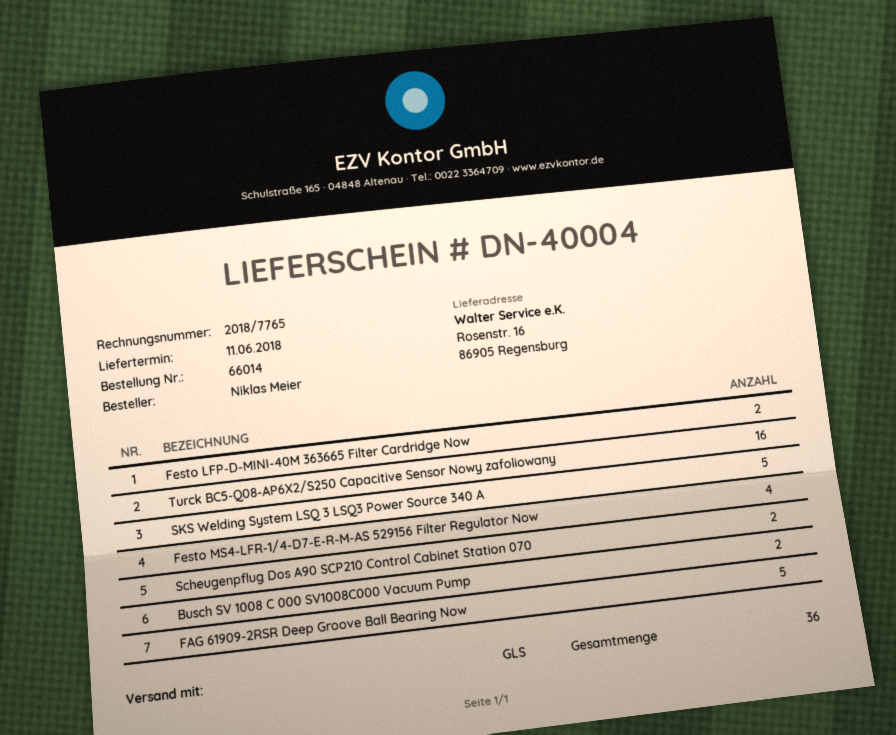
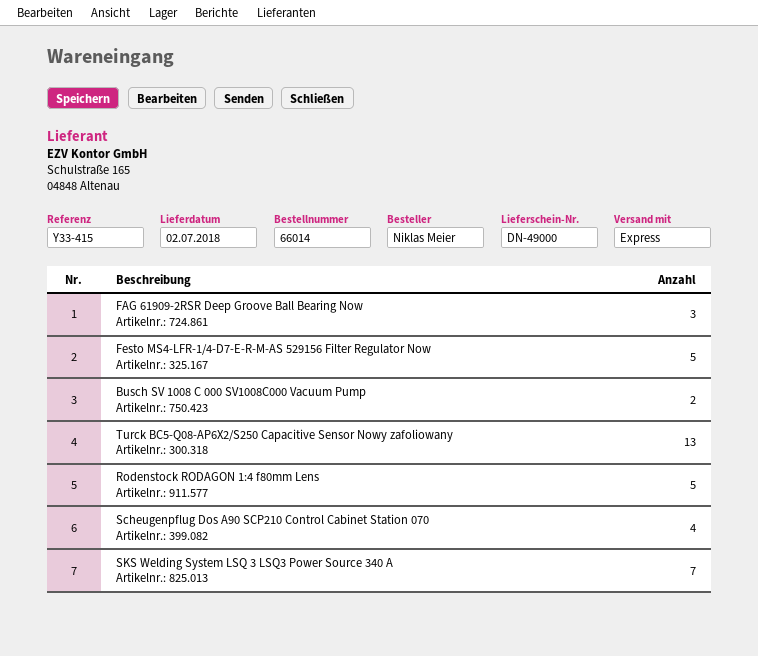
delivery note number: DN-40004 -> DN-49000
delivery date: 2018-06-11 -> 2018-07-02
shipping method: GLS -> express
Festo LFP-D-MINI-40M 363665 Filter Cardridge Now: 2 -> none
Turck BC5-Q08-AP6X2/S250 Capacitive Sensor Nowy zafoliowany: 16 -> 13
SKS Welding System LSQ 3 LSQ3 Power Source 340 A: 5 -> 7
Festo MS4-LFR-1/4-D7-E-R-M-AS 529156 Filter Regulator Now: 4 -> 5
Scheugenpflug Dos A90 SCP210 Control Cabinet Station 070: 2 -> 4
FAG 61909-2RSR Deep Groove Ball Bearing Now: 5 -> 3
Rodenstock RODAGON 1:4 f80mm Lens: none -> 5

